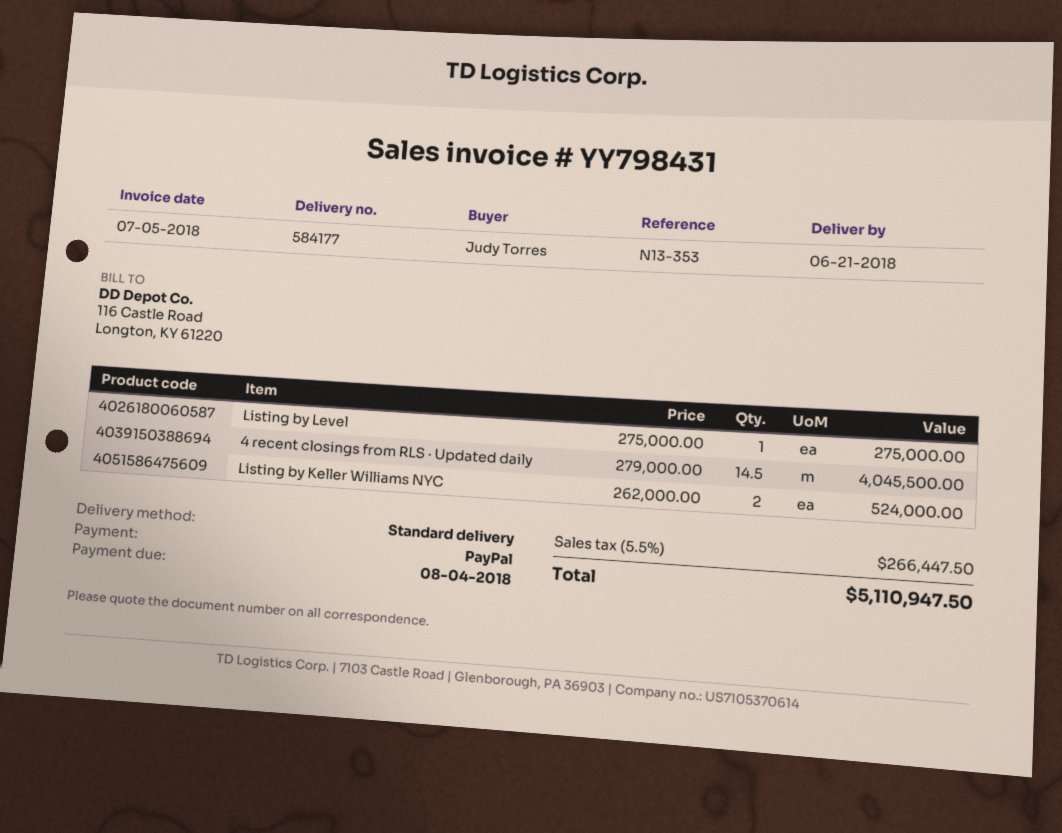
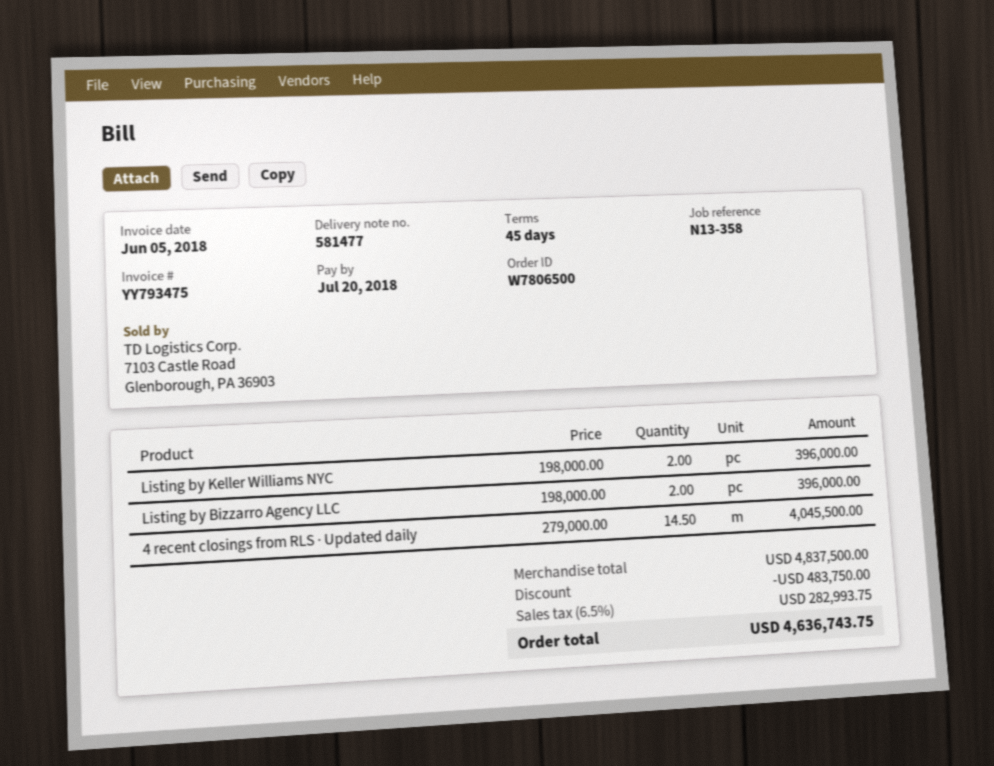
delivery note number: 584177 -> 581477
invoice number: YY798431 -> YY793475
invoice date: 2018-07-05 -> 2018-06-05
due date: 2018-08-04 -> 2018-07-20
reference: N13-353 -> N13-358
Listing by Level: 1 x 275000.00 = 275000.00 -> none
Listing by Keller Williams NYC: 2 x 262000.00 = 524000.00 -> 2 x 198000.00 = 396000.00
Listing by Bizzarro Agency LLC: none -> 2 x 198000.00 = 396000.00
discount: none -> 483750.00
tax: 5.5% = 266447.50 -> 6.5% = 282993.75
total: 5110947.50 -> 4636743.75

